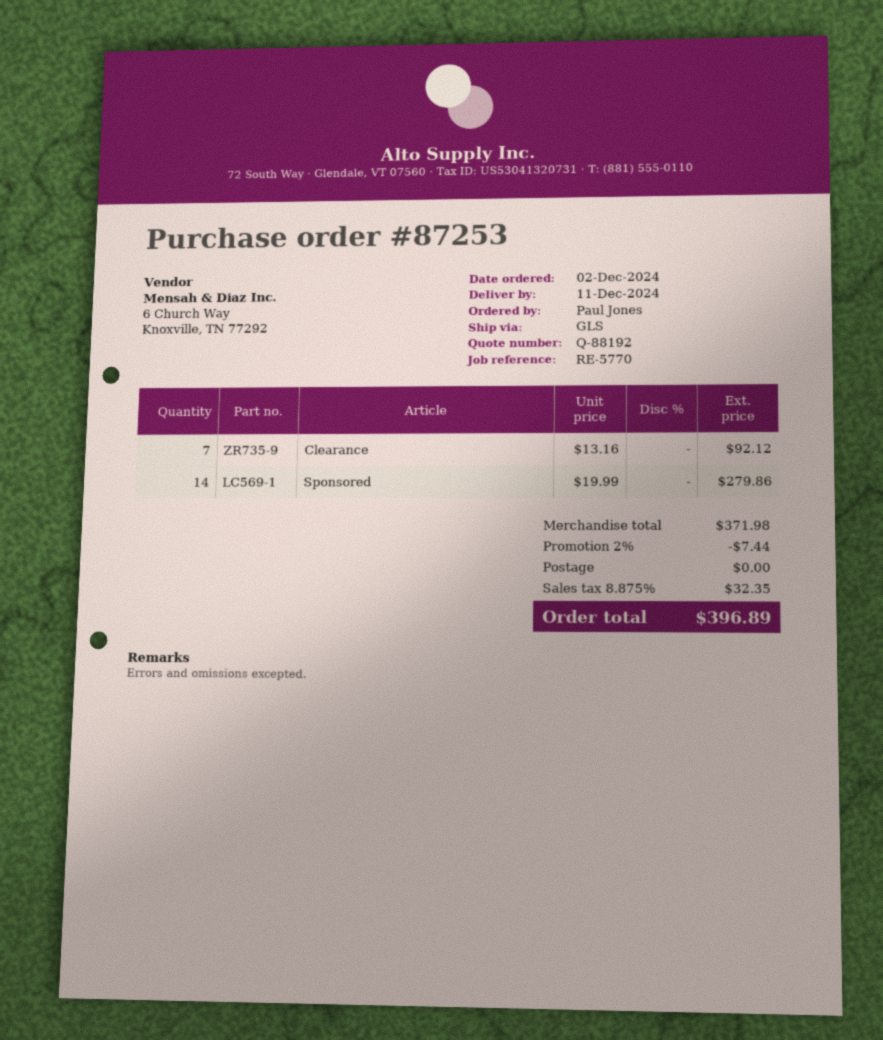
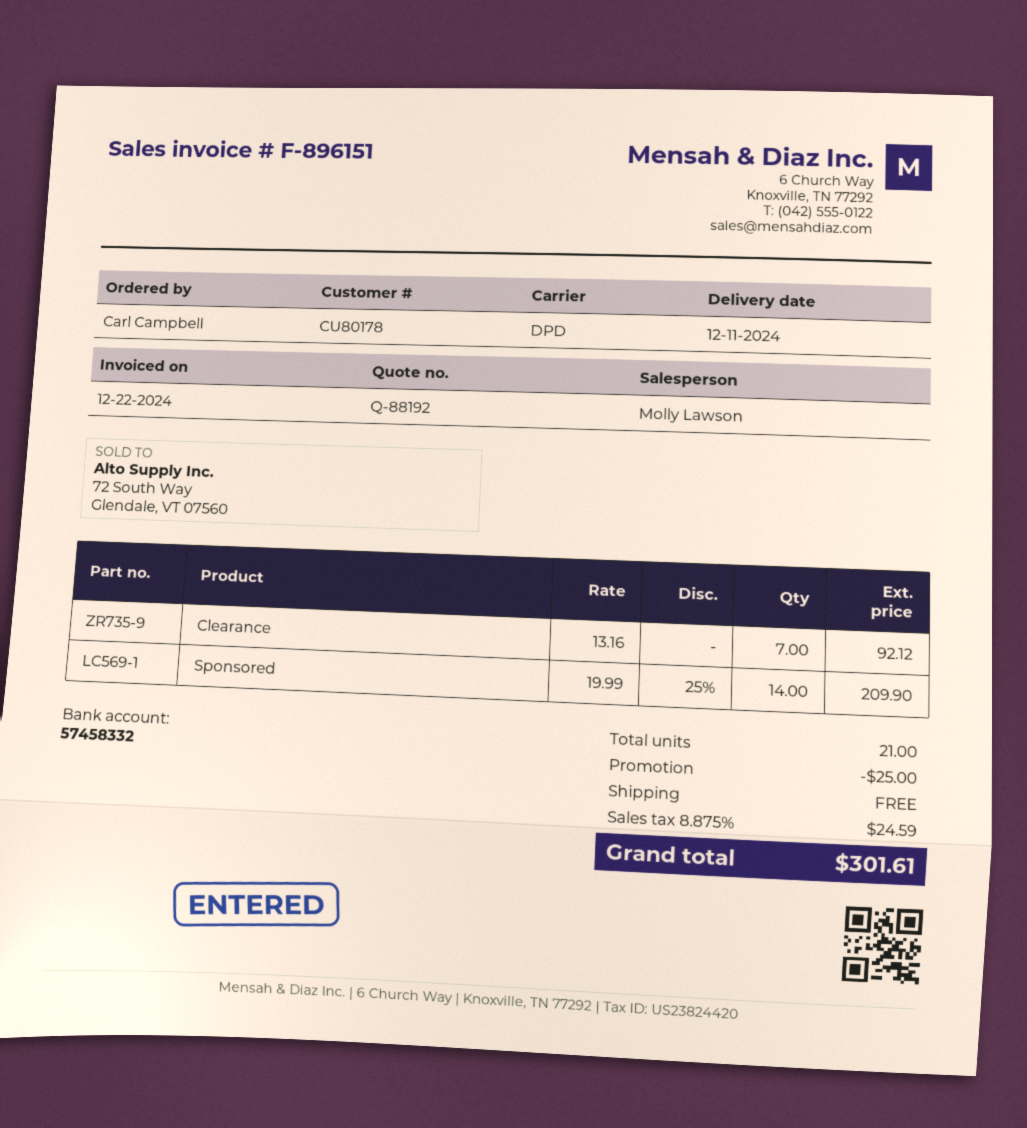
ordered by: Paul Jones -> Carl Campbell
shipping method: GLS -> DPD
Sponsored: 14 x 19.99 = 279.86 -> 14 x 19.99 - 25% = 209.90
discount: 7.44 -> 25.00
tax: 8.875% = 32.35 -> 8.875% = 24.59
total: 396.89 -> 301.61

